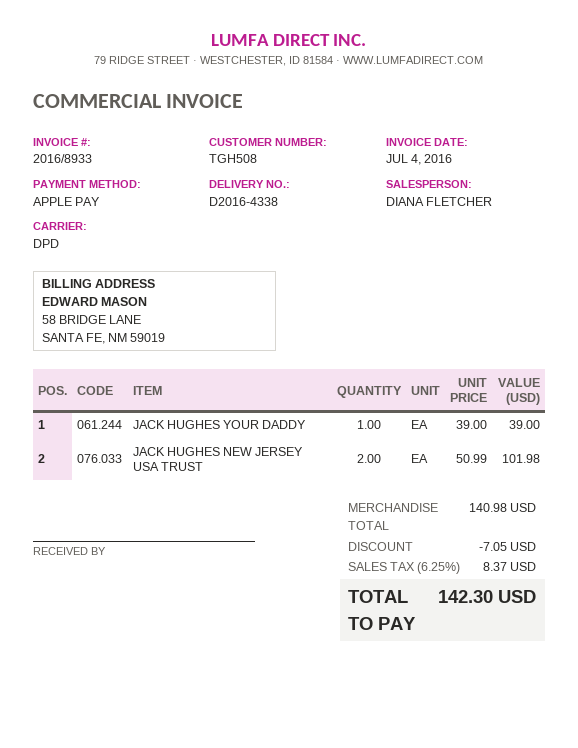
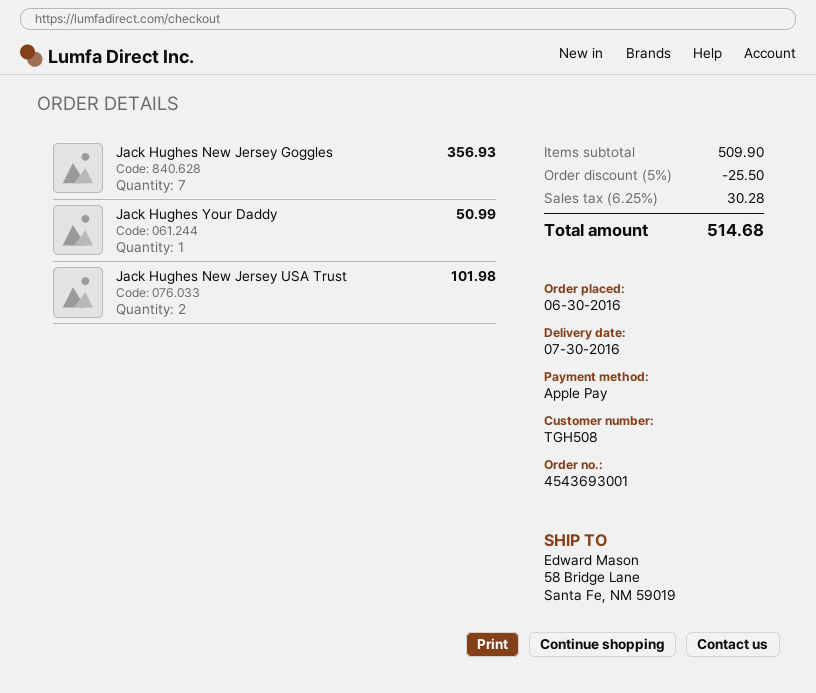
JACK HUGHES YOUR DADDY: 1 for 39.00 -> 1 for 50.99
Jack Hughes New Jersey Goggles: none -> 7 for 356.93
subtotal: 140.98 -> 509.90
discount: 7.05 -> 25.50
tax: 6.25% = 8.37 -> 6.25% = 30.28
total: 142.30 -> 514.68

